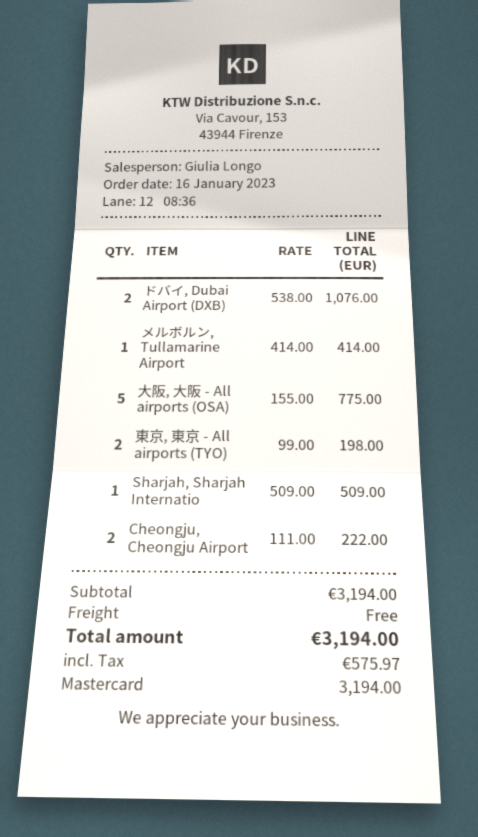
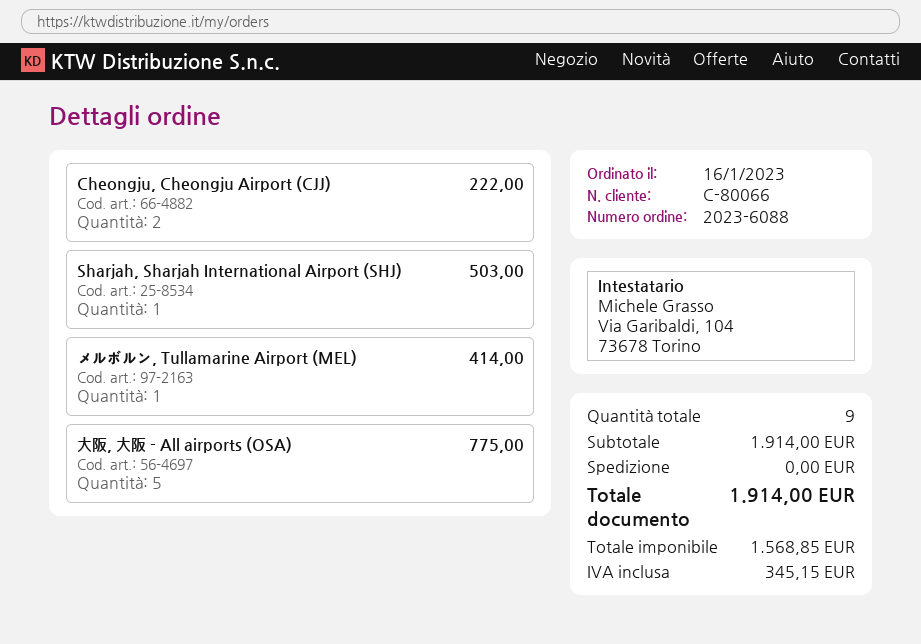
ドバイ, Dubai Airport (DXB): 2 for 1076.00 -> none
東京, 東京 - All airports (TYO): 2 for 198.00 -> none
Sharjah, Sharjah Internatio: 1 for 509.00 -> 1 for 503.00
subtotal: 3194.00 -> 1914.00
tax: 575.97 -> 345.15
total: 3194.00 -> 1914.00

